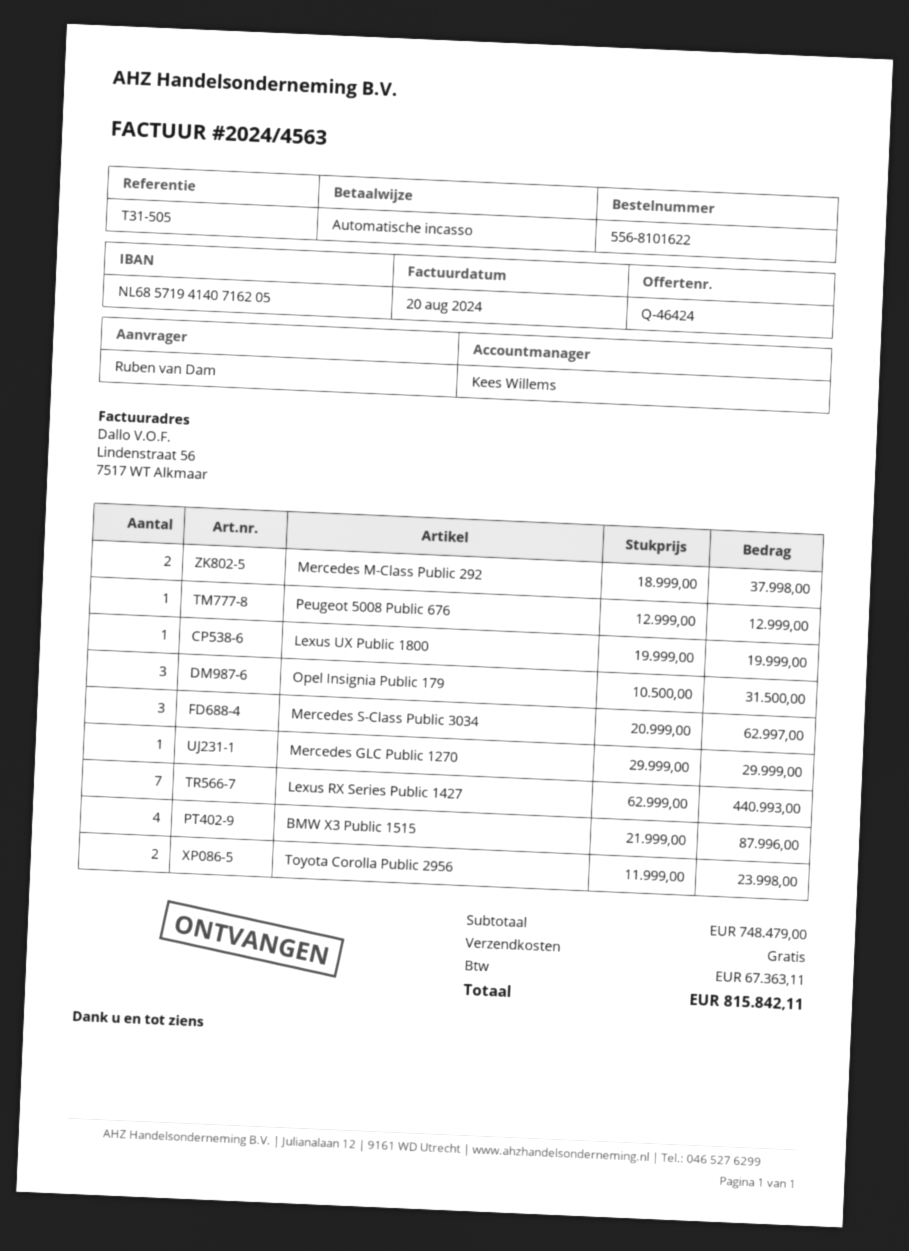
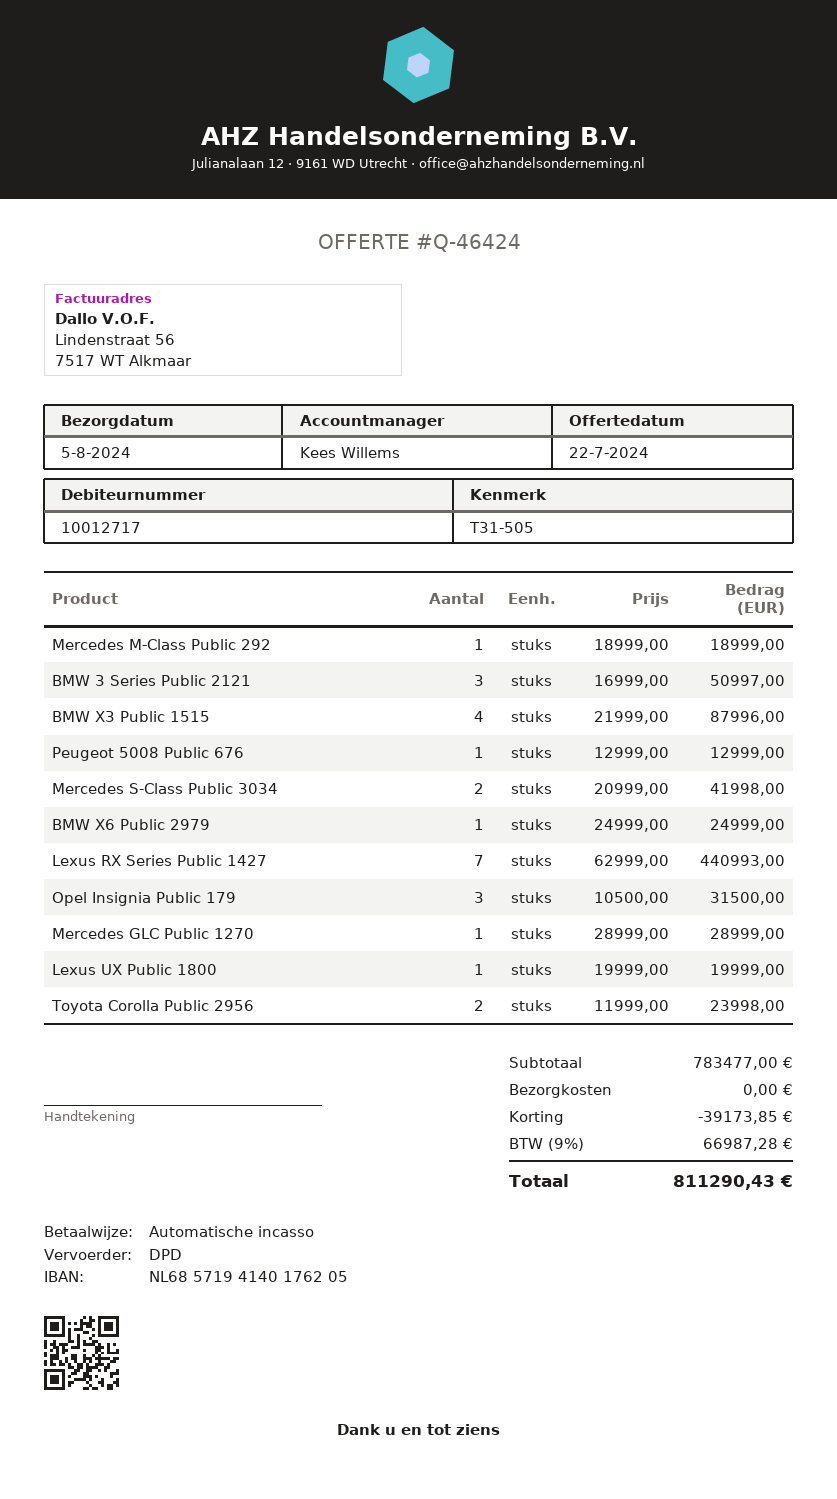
bank account: NL6857194140716205 -> NL6857194140176205
Mercedes M-Class Public 292: 2 x 18999.00 = 37998.00 -> 1 x 18999.00 = 18999.00
Mercedes S-Class Public 3034: 3 x 20999.00 = 62997.00 -> 2 x 20999.00 = 41998.00
Mercedes GLC Public 1270: 1 x 29999.00 = 29999.00 -> 1 x 28999.00 = 28999.00
BMW 3 Series Public 2121: none -> 3 x 16999.00 = 50997.00
BMW X6 Public 2979: none -> 1 x 24999.00 = 24999.00
subtotal: 748479.00 -> 783477.00
discount: none -> 39173.85
tax: 67363.11 -> 66987.28
total: 815842.11 -> 811290.43

